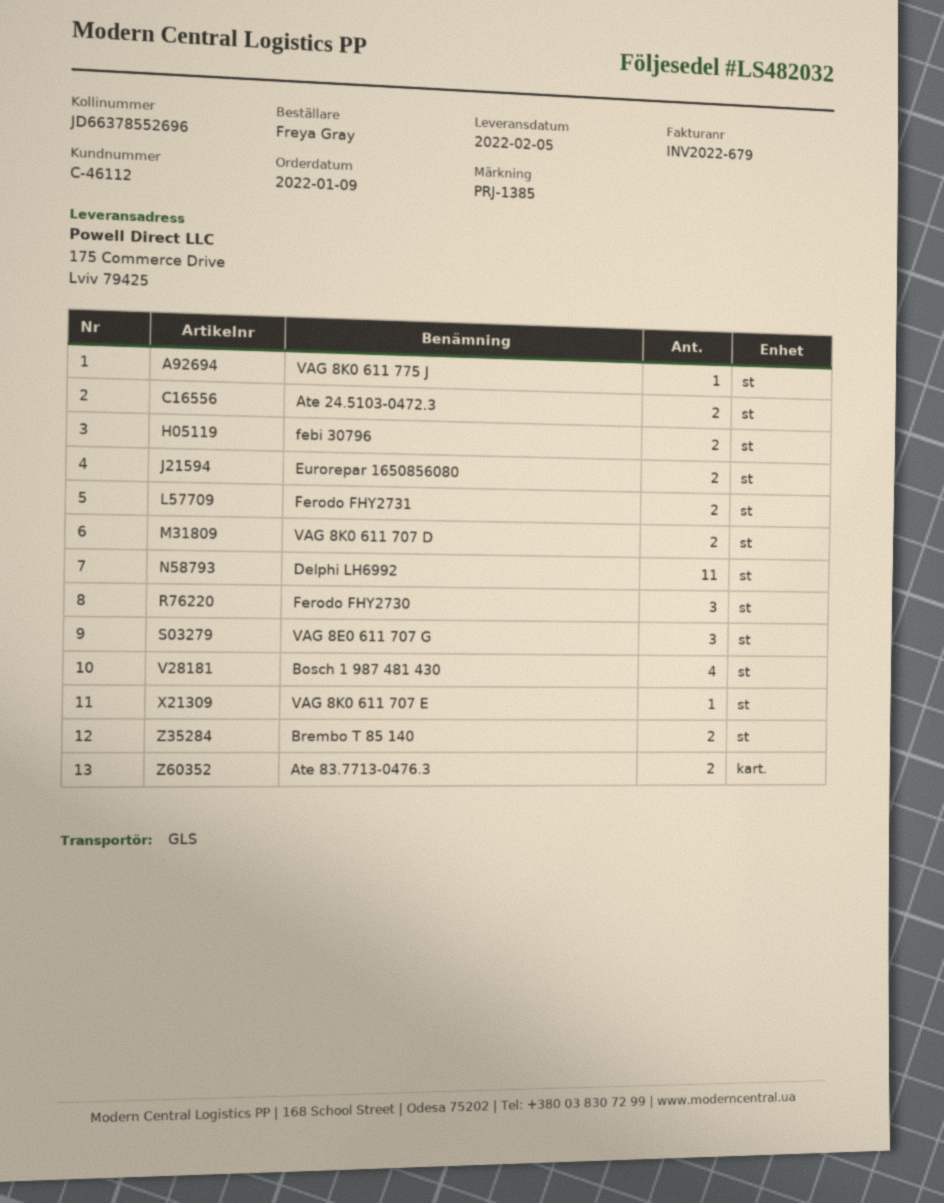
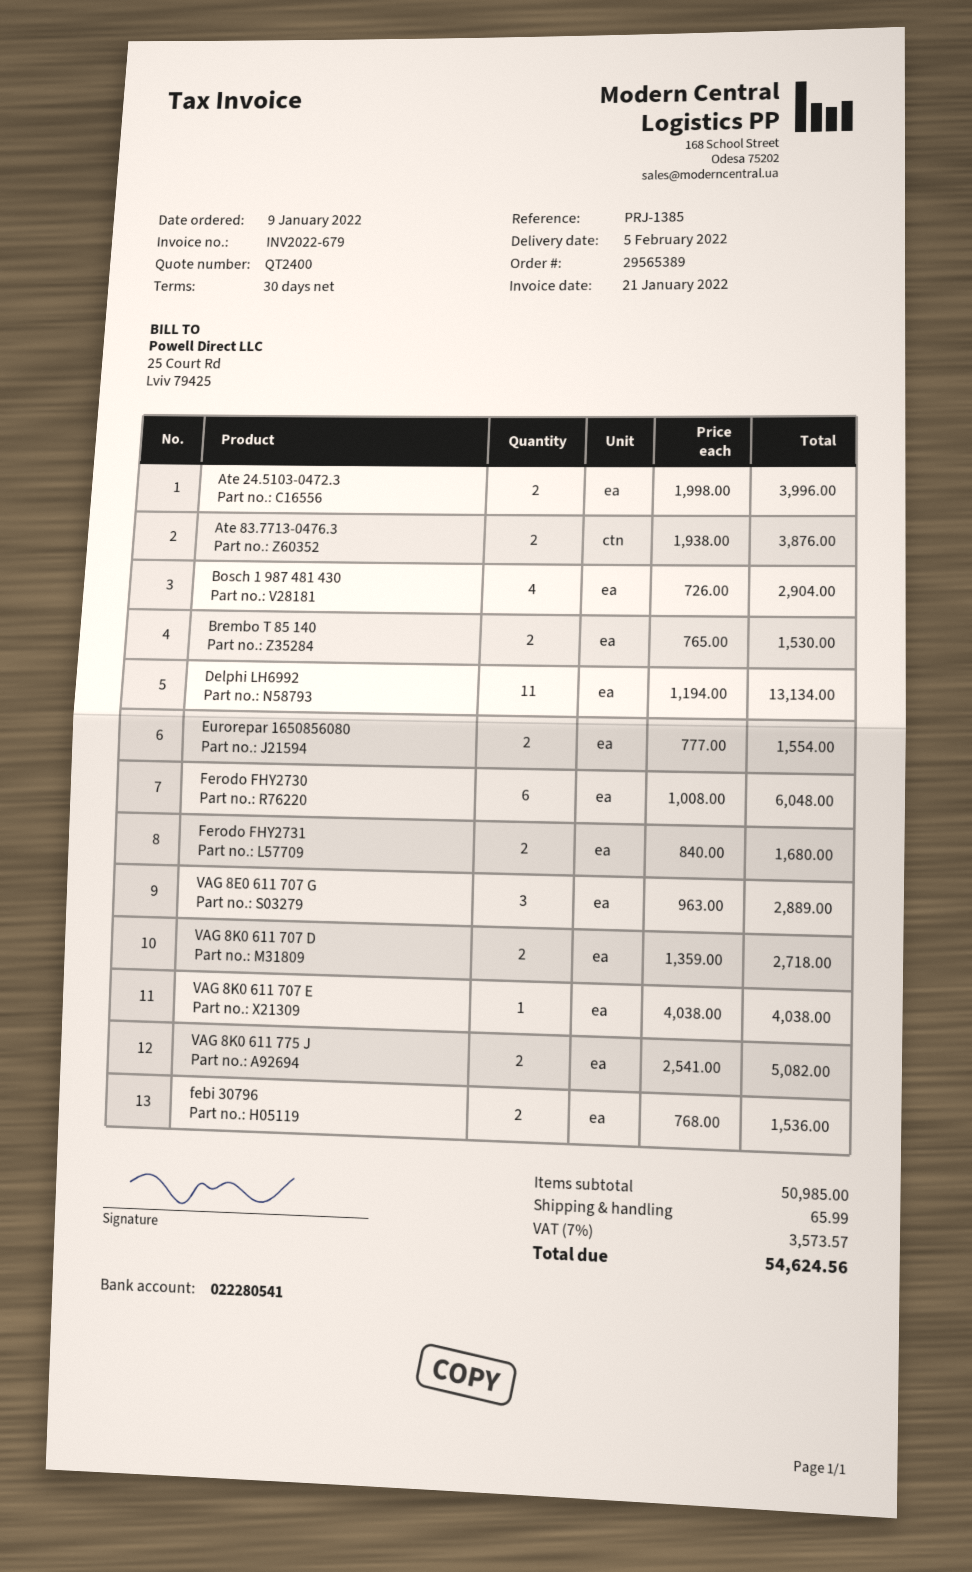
VAG 8K0 611 775 J: 1 -> 2
Ferodo FHY2730: 3 -> 6

